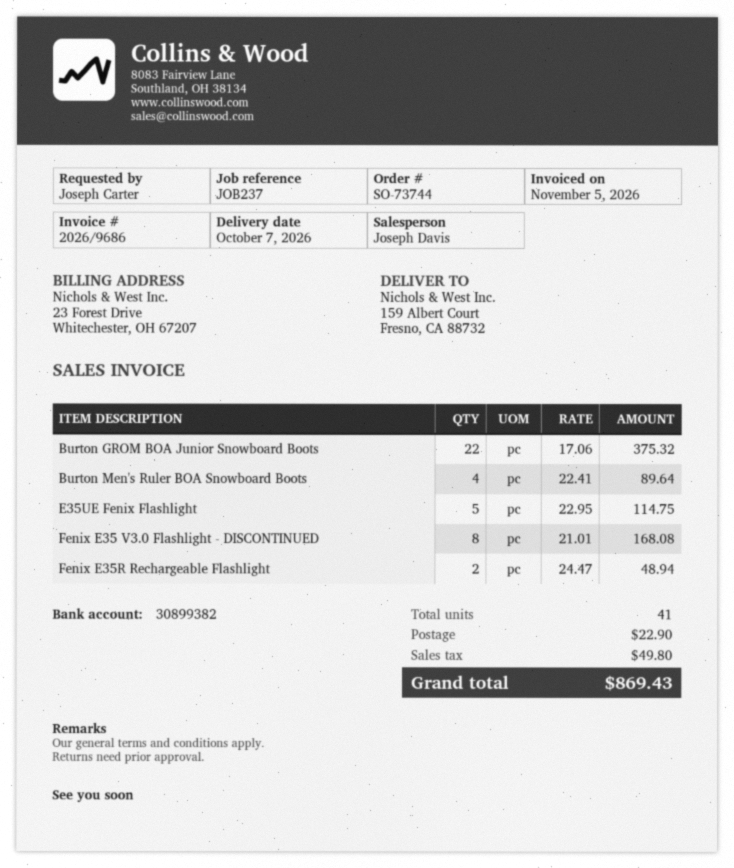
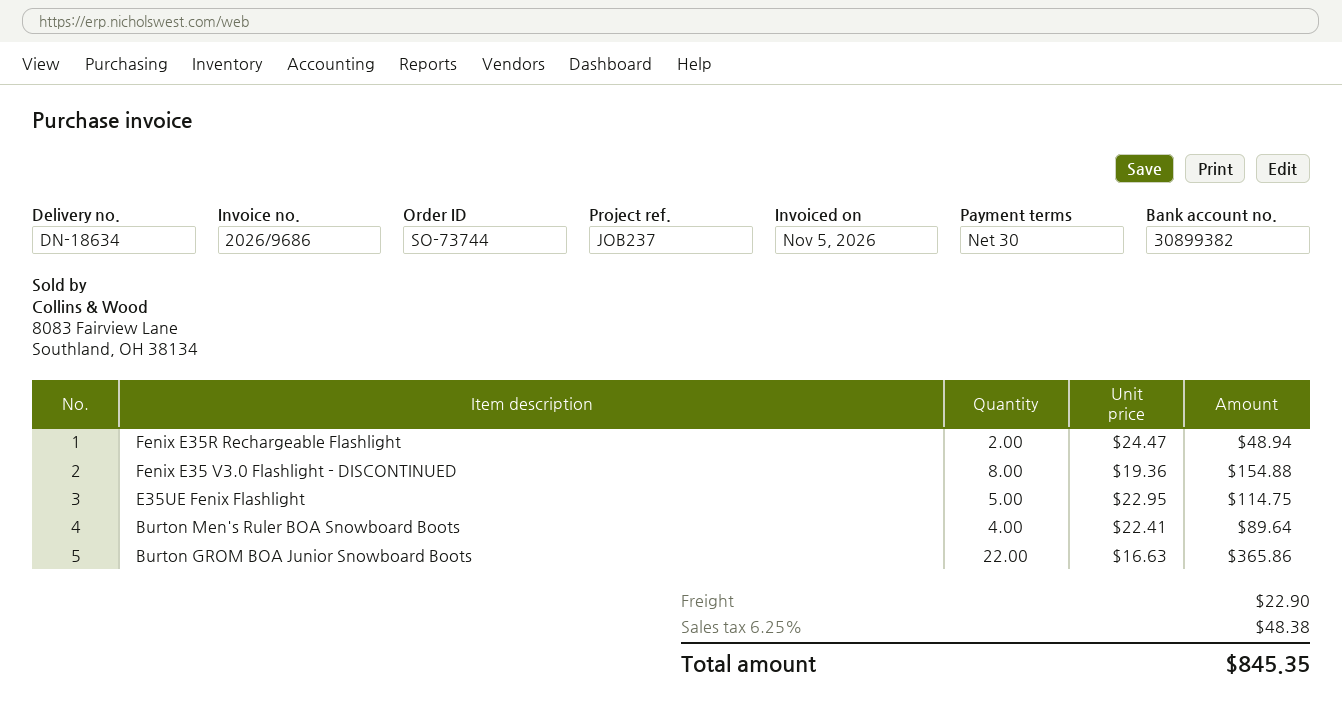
Burton GROM BOA Junior Snowboard Boots: 22 x 17.06 = 375.32 -> 22 x 16.63 = 365.86
Fenix E35 V3.0 Flashlight - DISCONTINUED: 8 x 21.01 = 168.08 -> 8 x 19.36 = 154.88
tax: 49.80 -> 48.38
total: 869.43 -> 845.35

